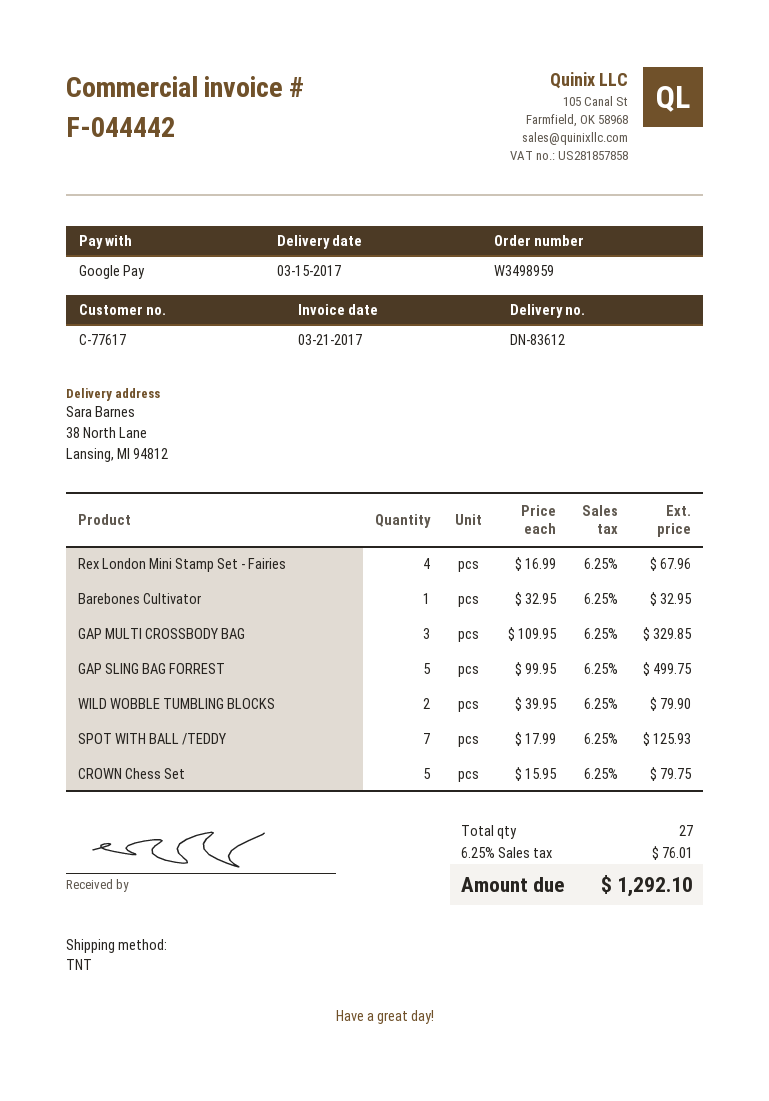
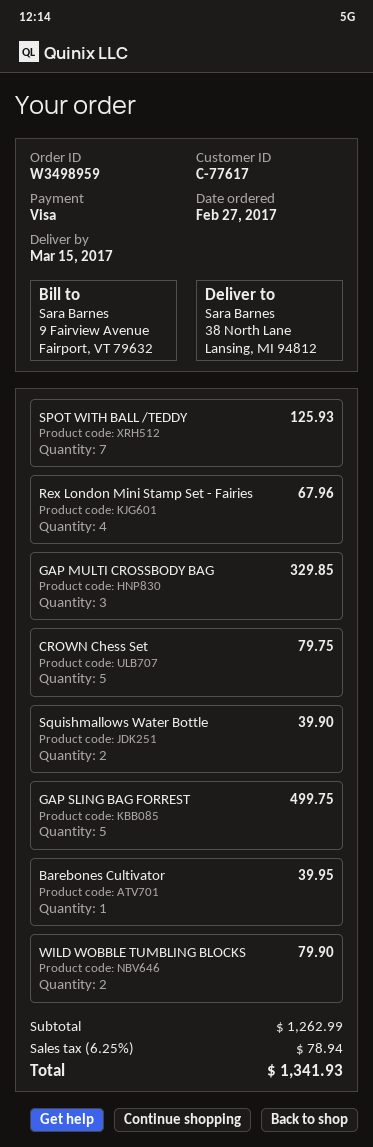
payment method: Google Pay -> Visa
Barebones Cultivator: 1 for 32.95 -> 1 for 39.95
Squishmallows Water Bottle: none -> 2 for 39.90
tax: 6.25% = 76.01 -> 6.25% = 78.94
total: 1292.10 -> 1341.93

